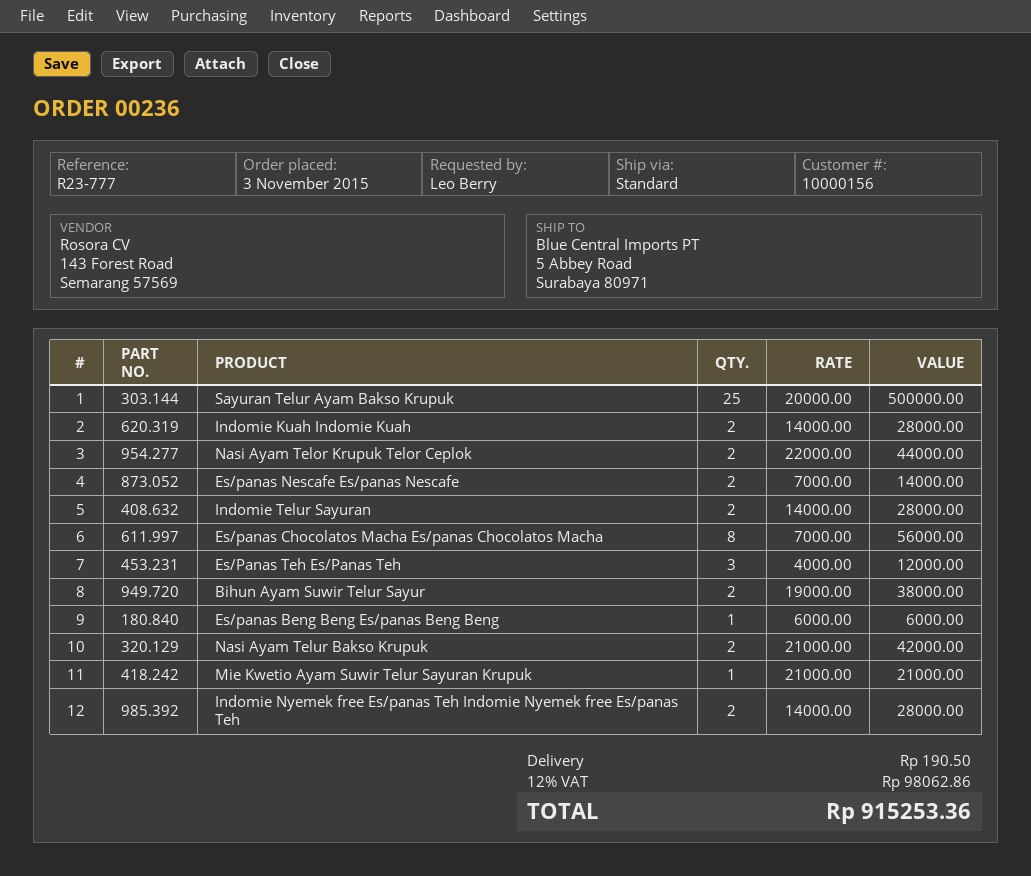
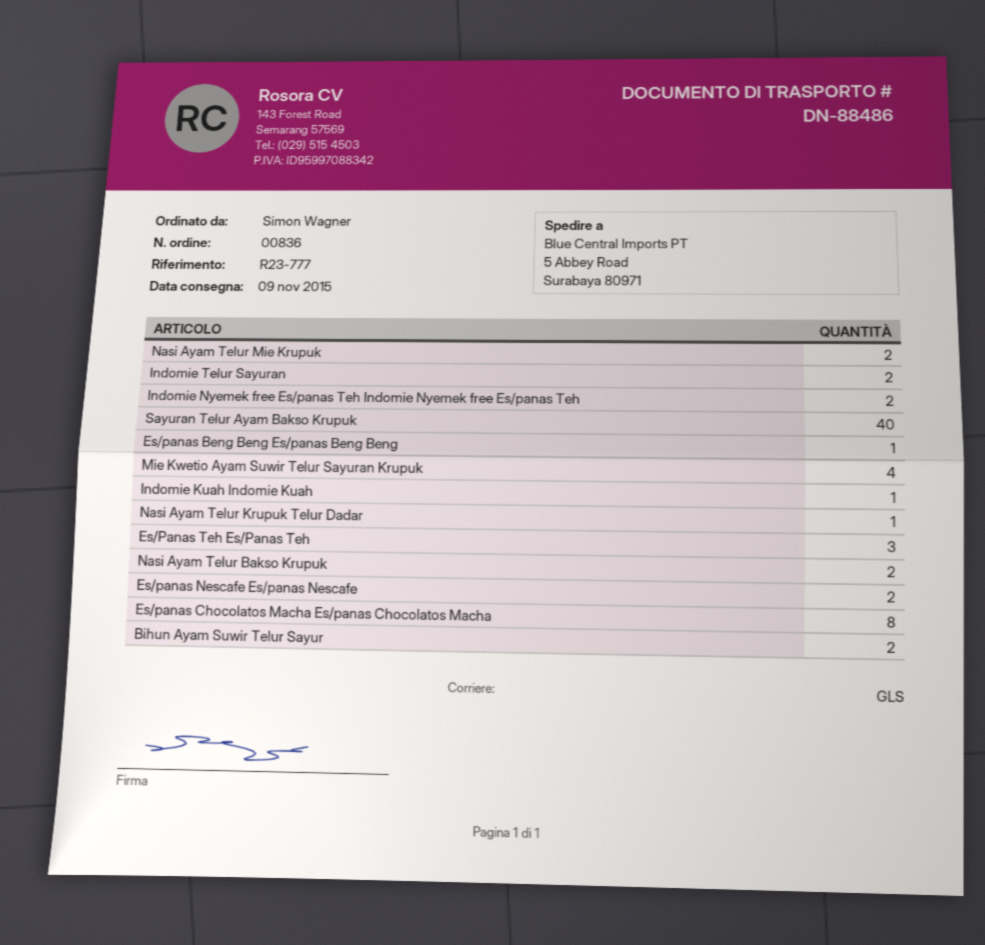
order number: 00236 -> 00836
ordered by: Leo Berry -> Simon Wagner
shipping method: standard -> GLS
Sayuran Telur Ayam Bakso Krupuk: 25 -> 40
Indomie Kuah Indomie Kuah: 2 -> 1
Nasi Ayam Telor Krupuk Telor Ceplok: 2 -> none
Mie Kwetio Ayam Suwir Telur Sayuran Krupuk: 1 -> 4
Nasi Ayam Telur Mie Krupuk: none -> 2
Nasi Ayam Telur Krupuk Telur Dadar: none -> 1

